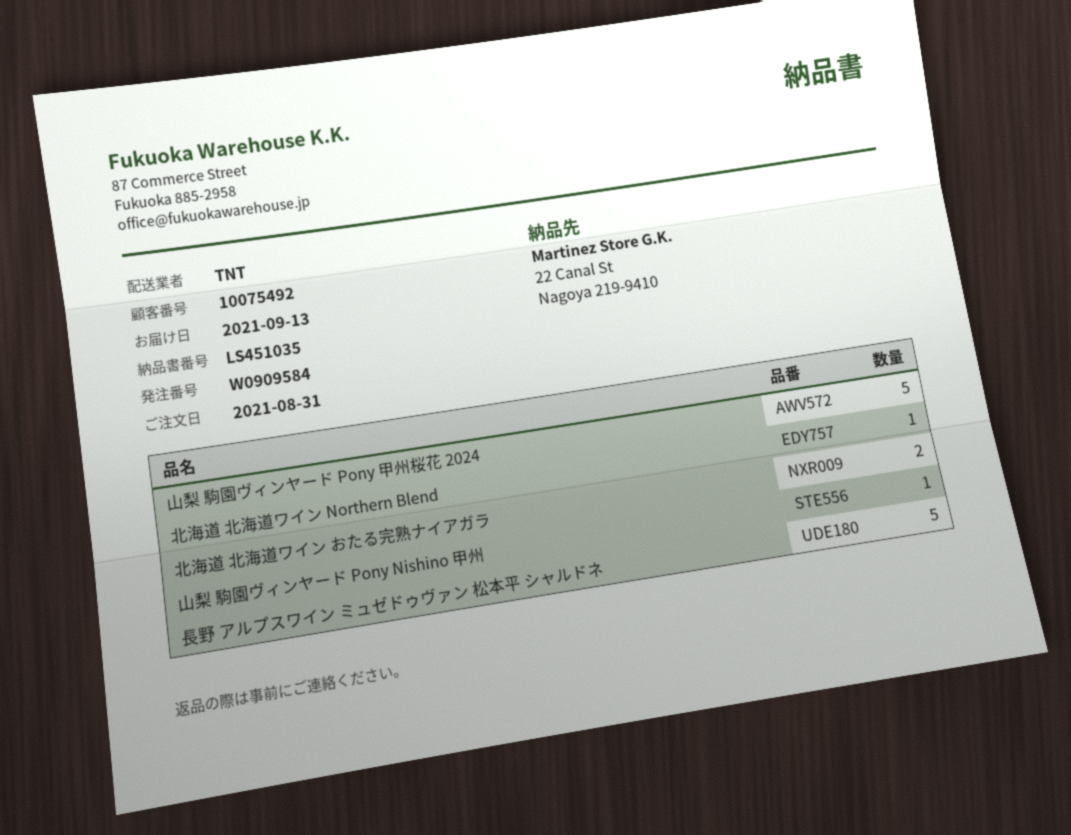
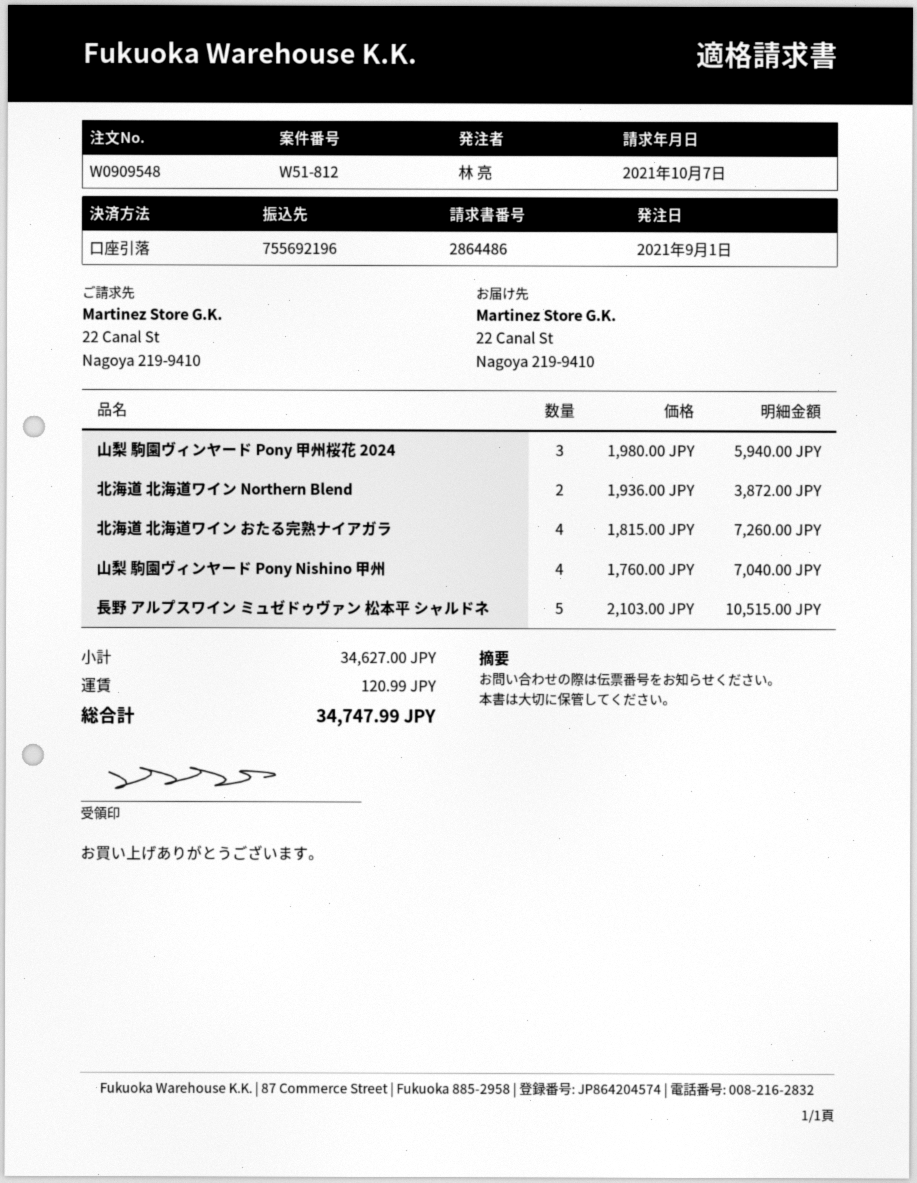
order number: W0909584 -> W0909548
order date: 2021-08-31 -> 2021-09-01
山梨 駒園ヴィンヤード Pony 甲州桜花 2024: 5 -> 3
北海道 北海道ワイン Northern Blend: 1 -> 2
北海道 北海道ワイン おたる完熟ナイアガラ: 2 -> 4
山梨 駒園ヴィンヤード Pony Nishino 甲州: 1 -> 4

